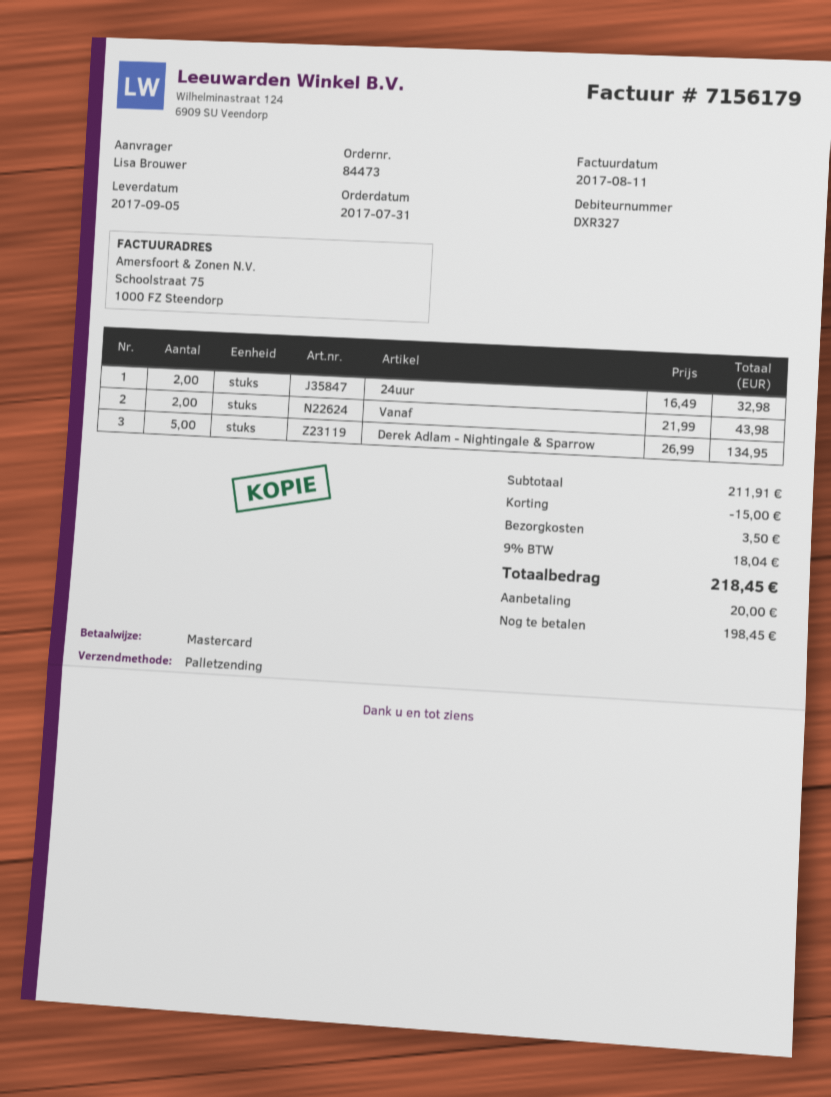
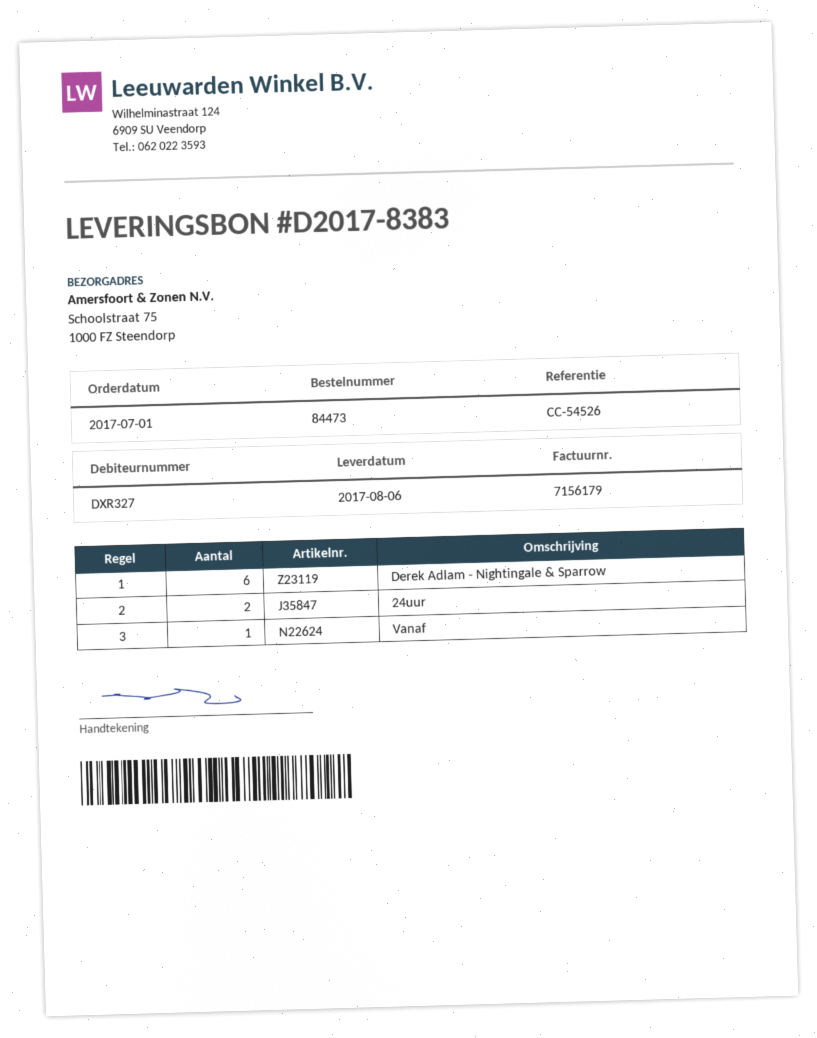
order date: 2017-07-31 -> 2017-07-01
delivery date: 2017-09-05 -> 2017-08-06
Vanaf: 2 -> 1
Derek Adlam - Nightingale & Sparrow: 5 -> 6

